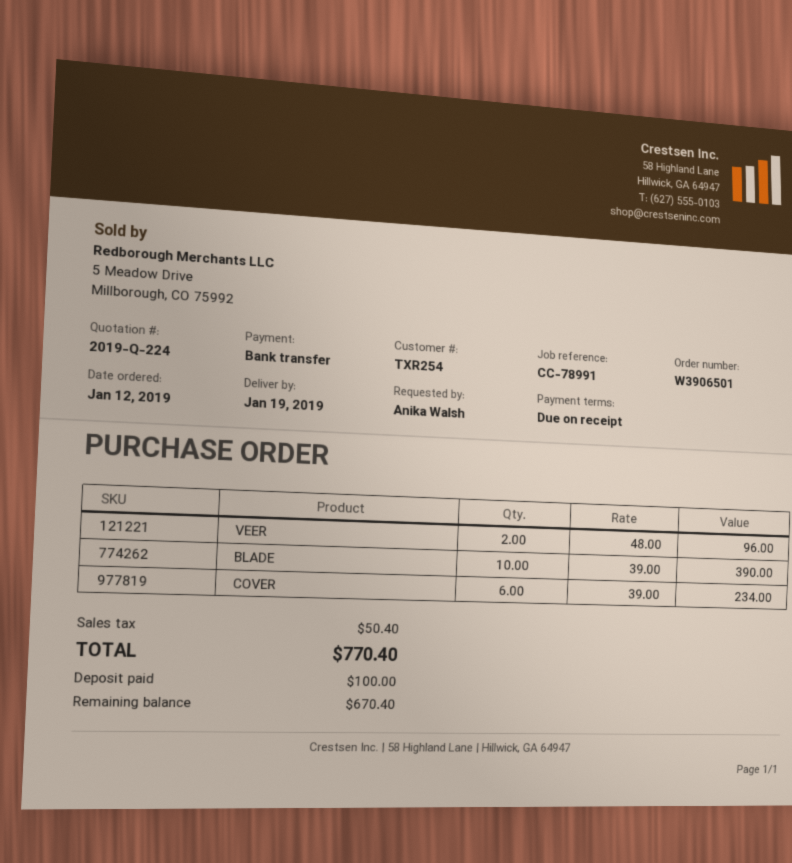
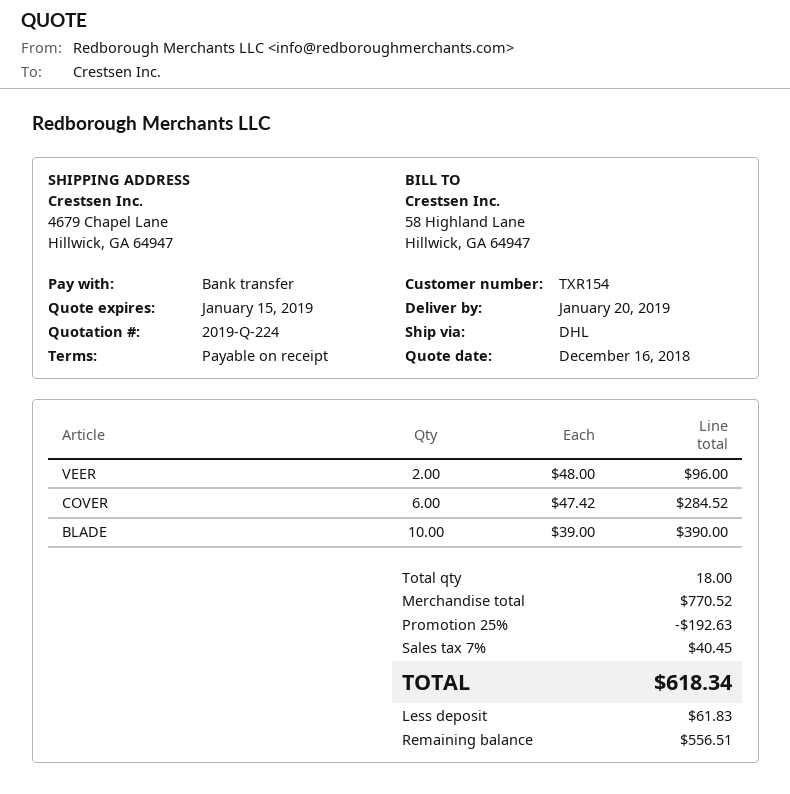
delivery date: 2019-01-19 -> 2019-01-20
customer number: TXR254 -> TXR154
COVER: 6 x 39.00 = 234.00 -> 6 x 47.42 = 284.52
discount: none -> 25% = 192.63
tax: 50.40 -> 40.45
total: 770.40 -> 618.34
deposit: 100.00 -> 61.83
balance: 670.40 -> 556.51

